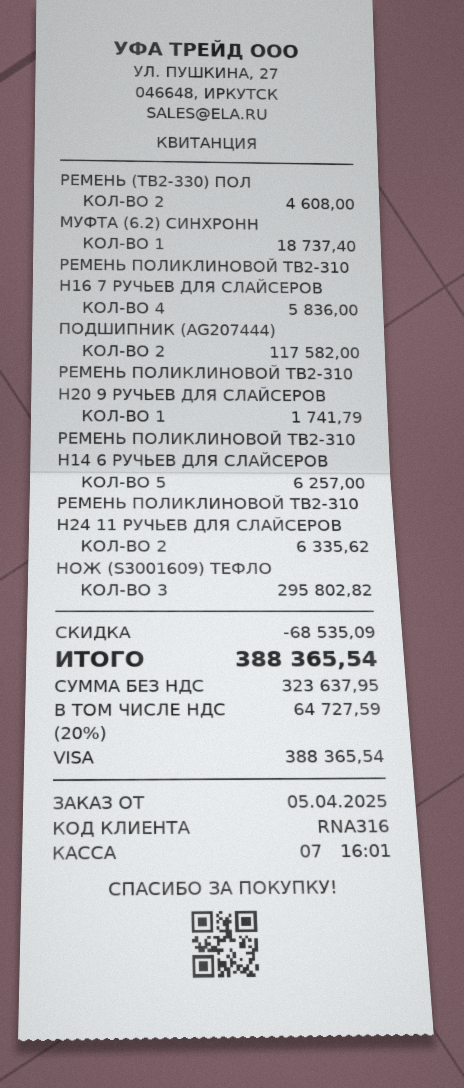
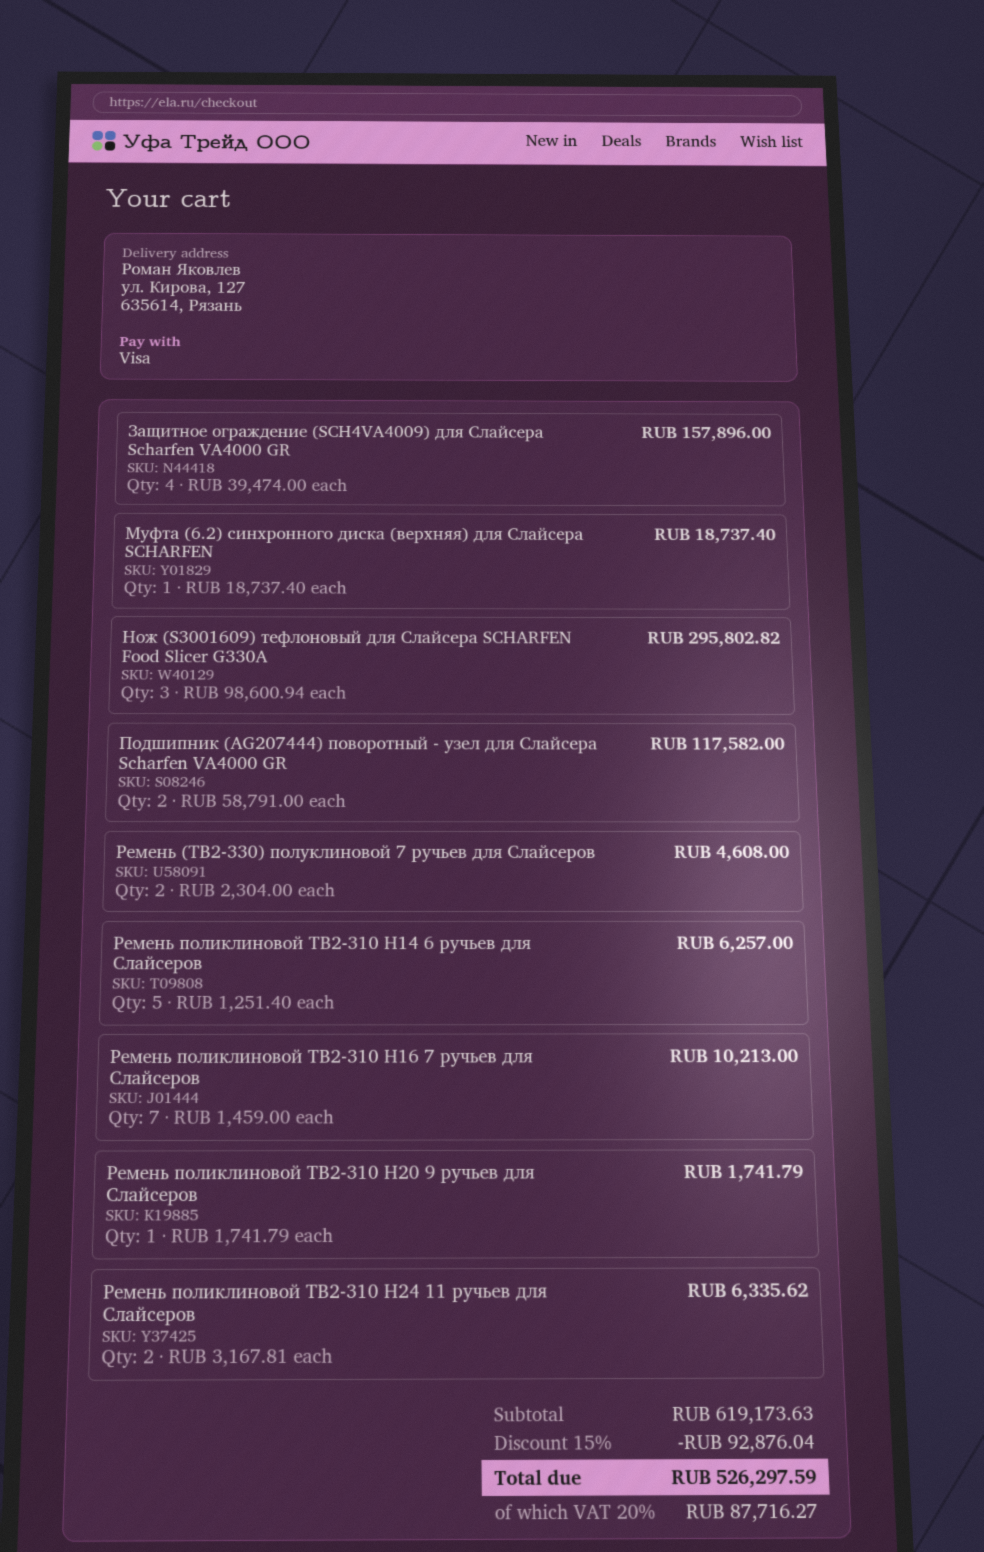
РЕМЕНЬ ПОЛИКЛИНОВОЙ TB2-310 H16 7 РУЧЬЕВ ДЛЯ СЛАЙСЕРОВ: 4 for 5836.00 -> 7 for 10213.00
Защитное ограждение (SCH4VA4009) для Слайсера Scharfen VA4000 GR: none -> 4 for 157896.00
discount: 68535.09 -> 92876.04
tax: 20% = 64727.59 -> 20% = 87716.27
total: 388365.54 -> 526297.59

